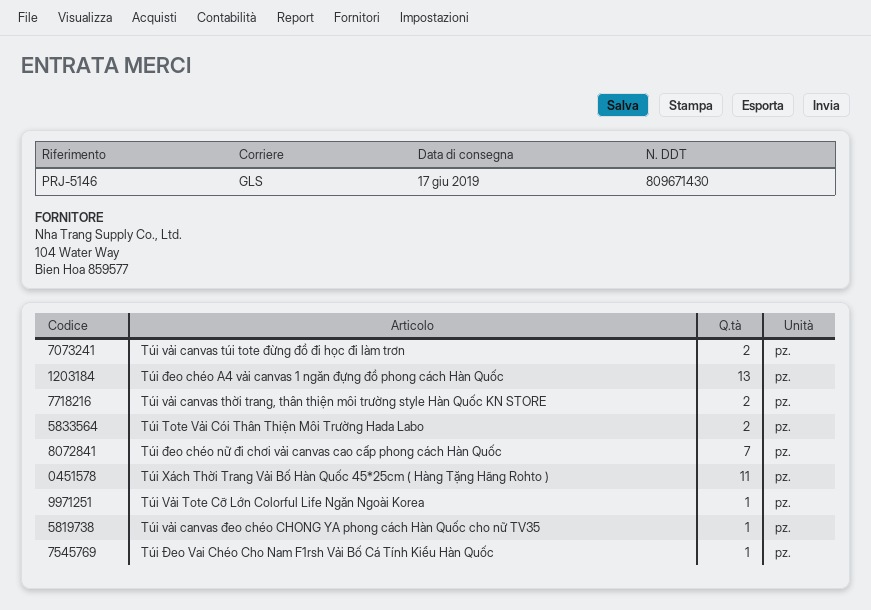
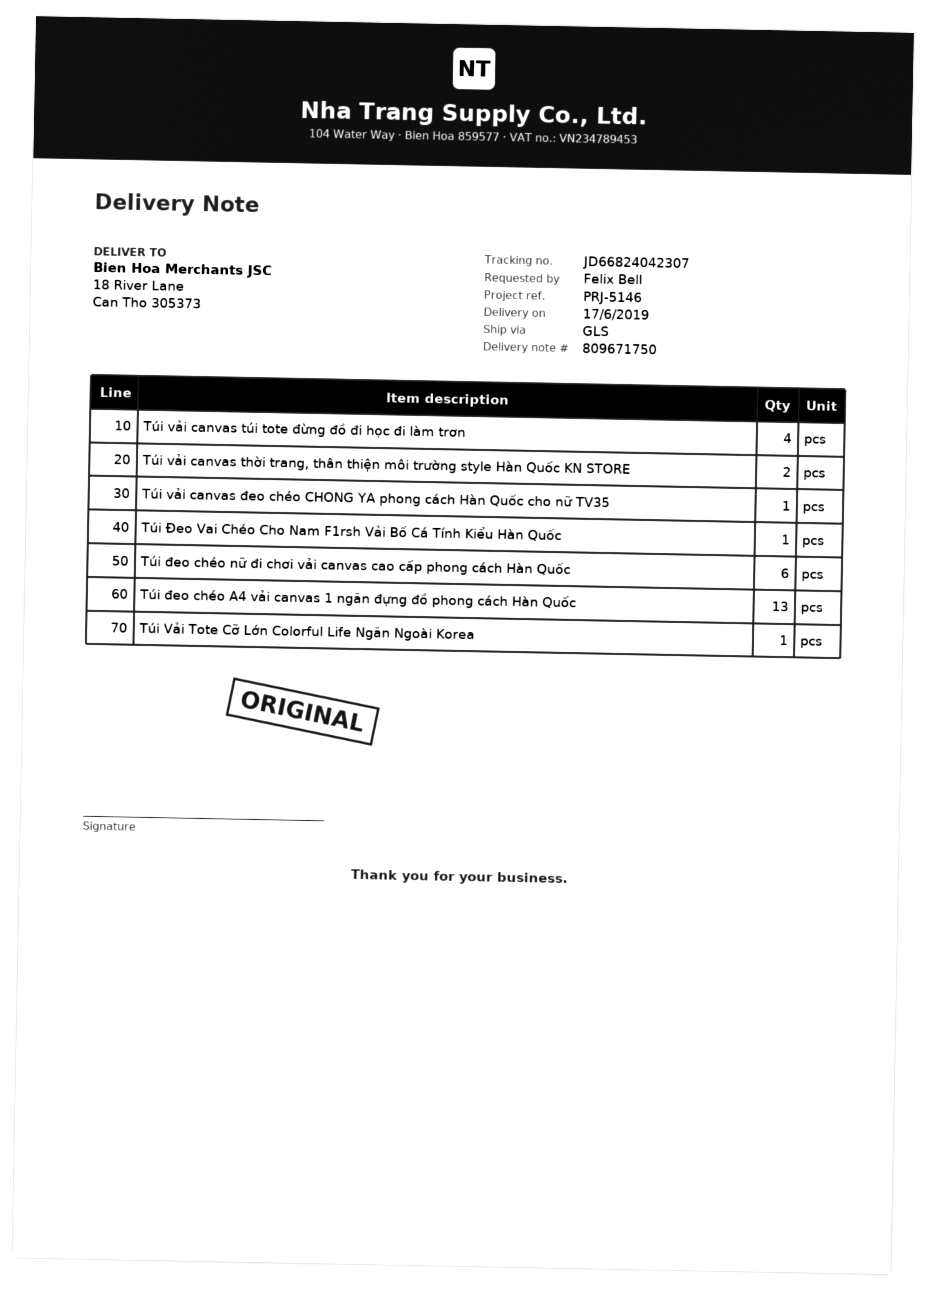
delivery note number: 809671430 -> 809671750
Túi vải canvas túi tote đừng đồ đi học đi làm trơn: 2 -> 4
Túi Tote Vải Cói Thân Thiện Môi Trường Hada Labo: 2 -> none
Túi đeo chéo nữ đi chơi vải canvas cao cấp phong cách Hàn Quốc: 7 -> 6
Túi Xách Thời Trang Vải Bố Hàn Quốc 45*25cm ( Hàng Tặng Hãng Rohto ): 11 -> none

